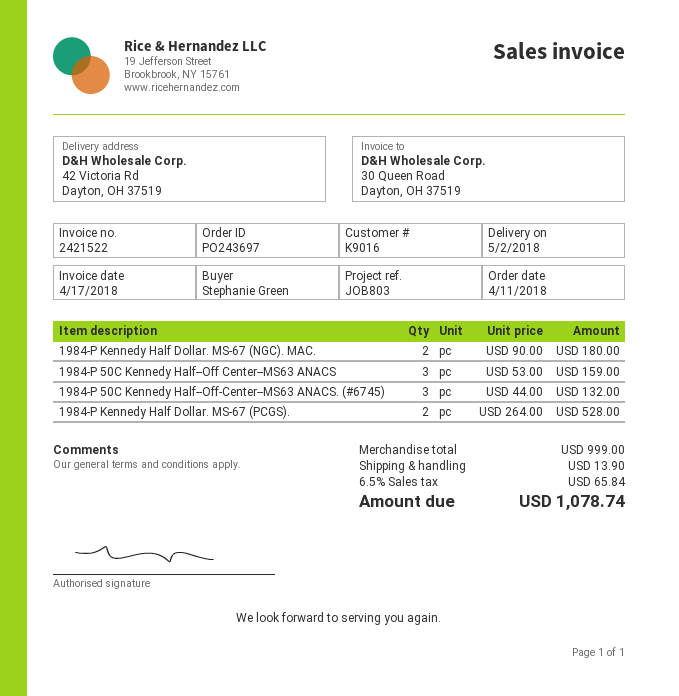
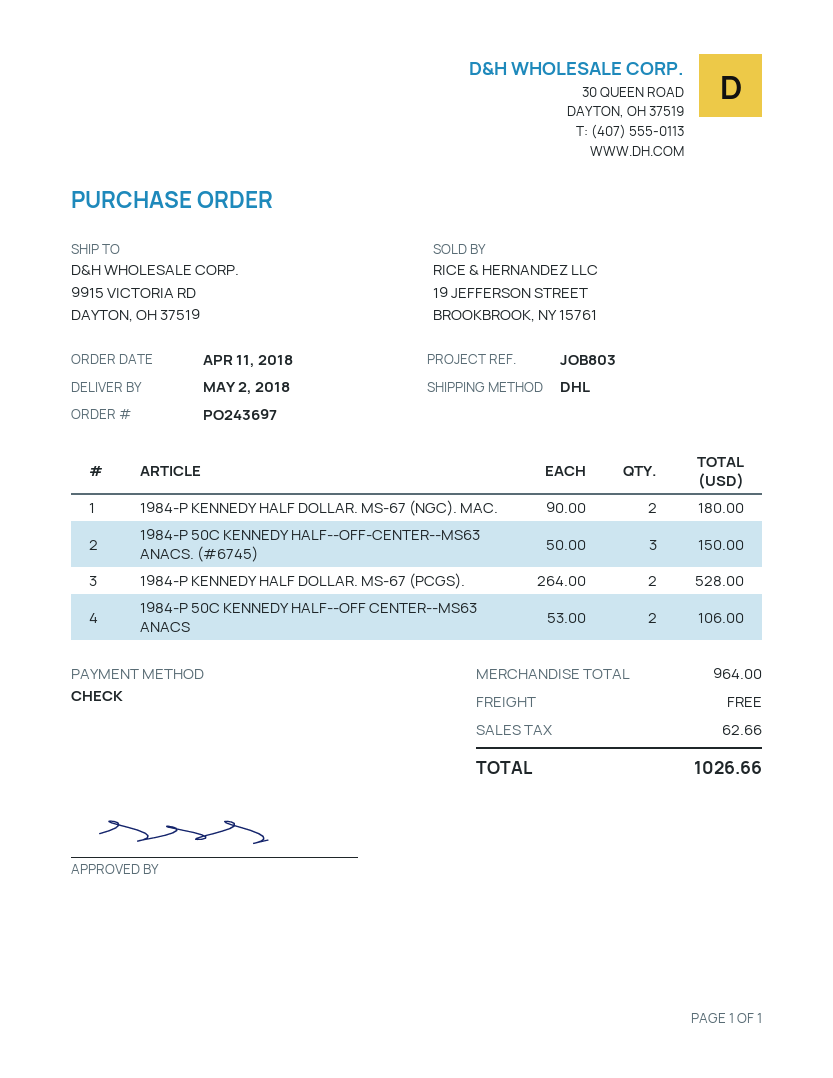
ship to: 42 Victoria Rd, Dayton, OH 37519 -> 9915 VICTORIA RD, DAYTON, OH 37519
1984-P 50C Kennedy Half--Off Center--MS63 ANACS: 3 x 53.00 = 159.00 -> 2 x 53.00 = 106.00
1984-P 50C Kennedy Half--Off-Center--MS63 ANACS. (#6745): 3 x 44.00 = 132.00 -> 3 x 50.00 = 150.00
subtotal: 999.00 -> 964.00
shipping: 13.90 -> 0.00
tax: 65.84 -> 62.66
total: 1078.74 -> 1026.66

